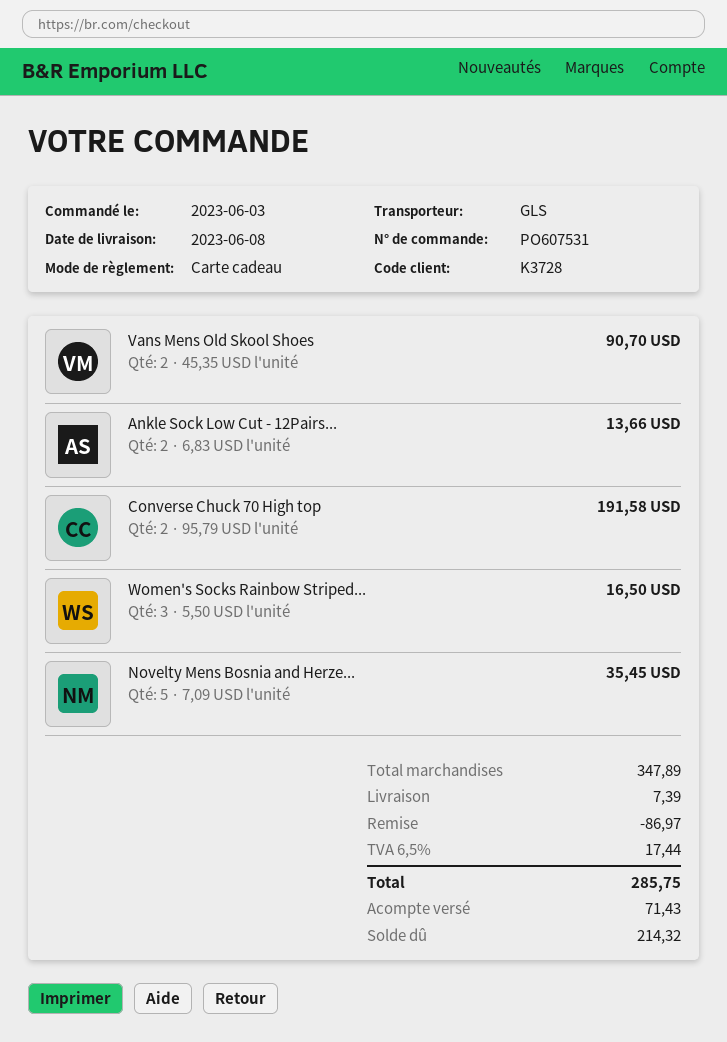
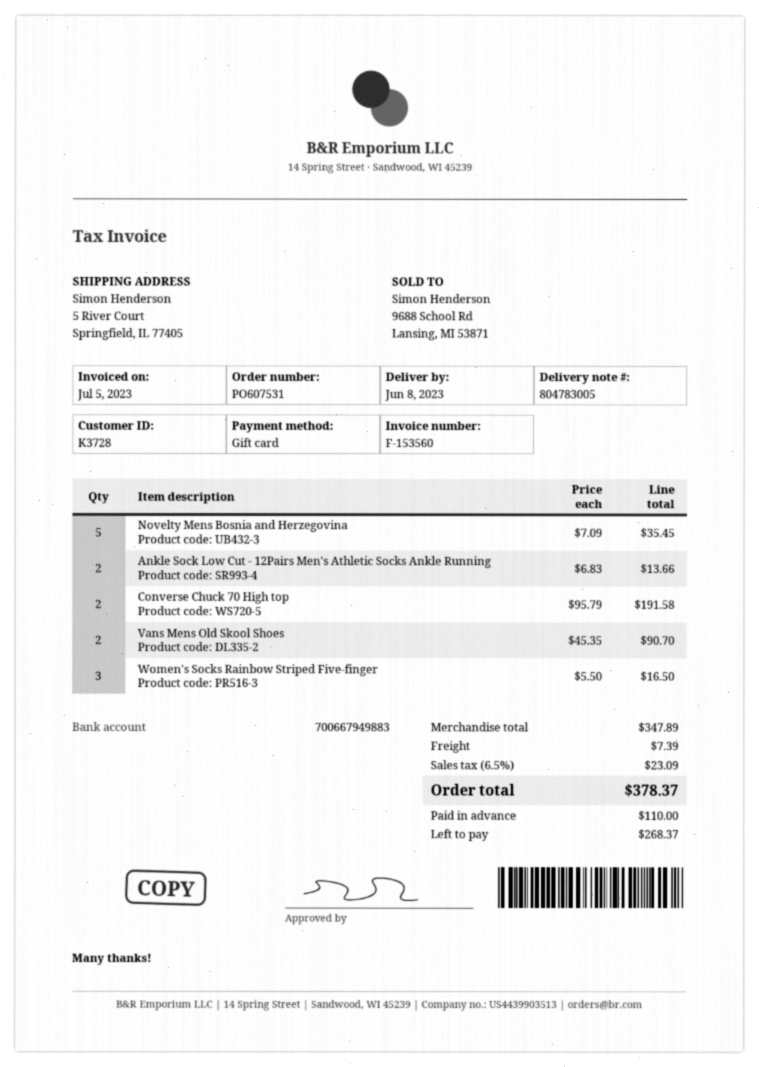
discount: 86.97 -> none
tax: 6.5% = 17.44 -> 6.5% = 23.09
total: 285.75 -> 378.37
deposit: 71.43 -> 110.00
balance: 214.32 -> 268.37

